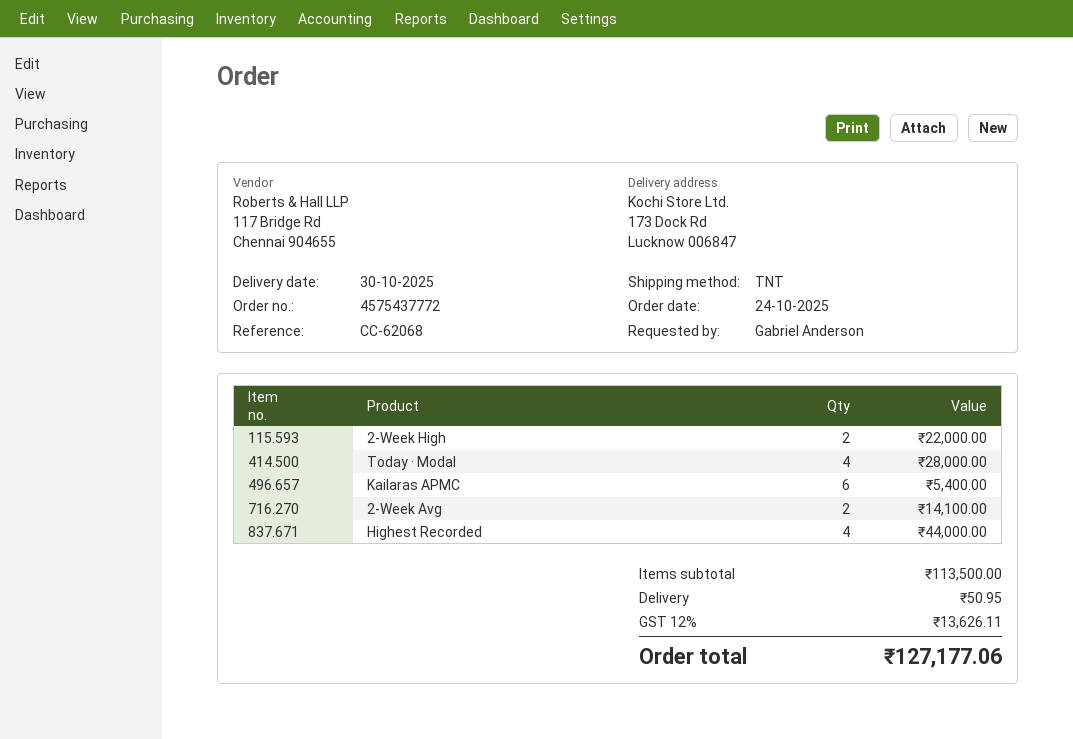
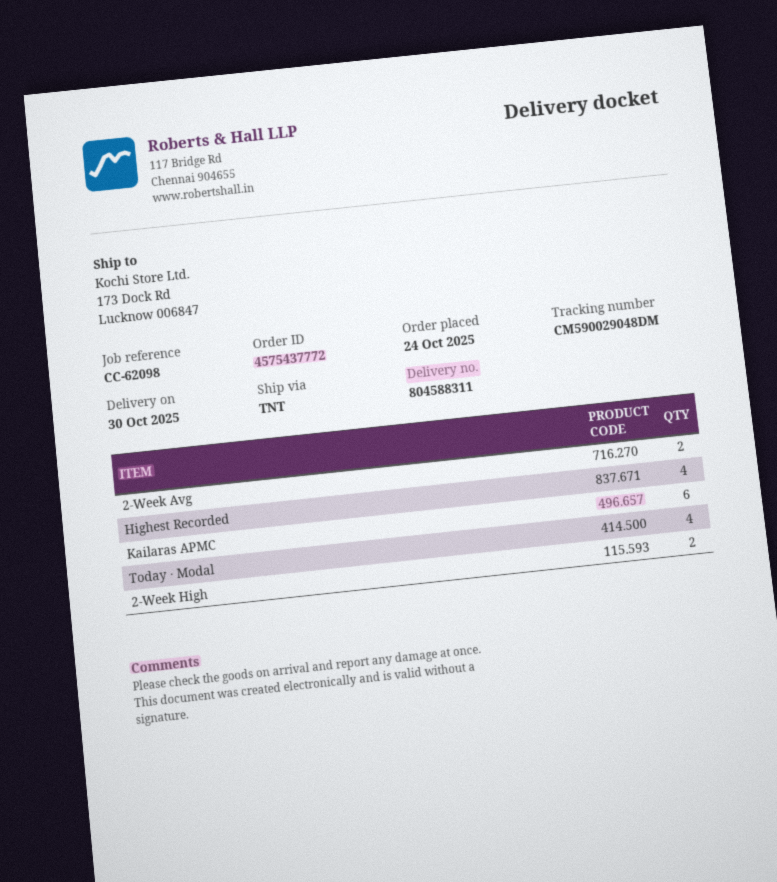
reference: CC-62068 -> CC-62098

